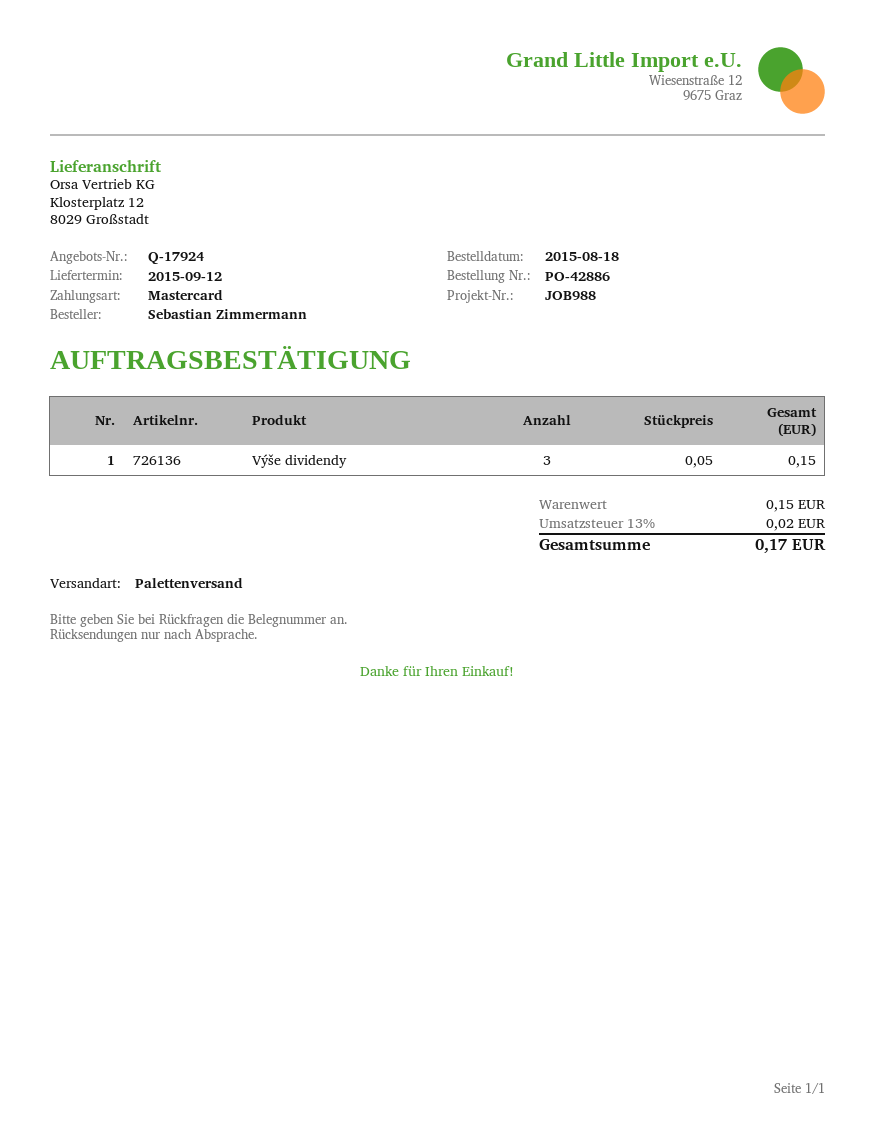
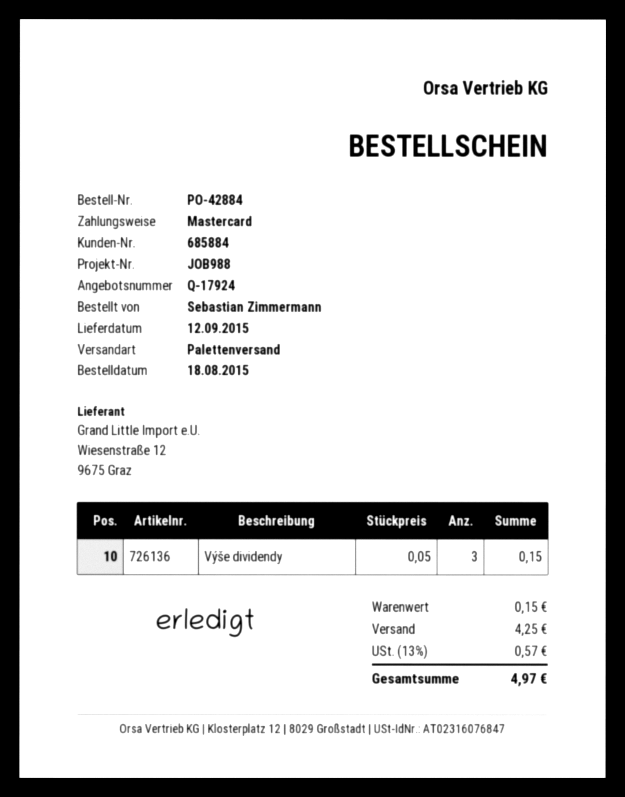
order number: PO-42886 -> PO-42884
shipping: none -> 4.25
tax: 13% = 0.02 -> 13% = 0.57
total: 0.17 -> 4.97

